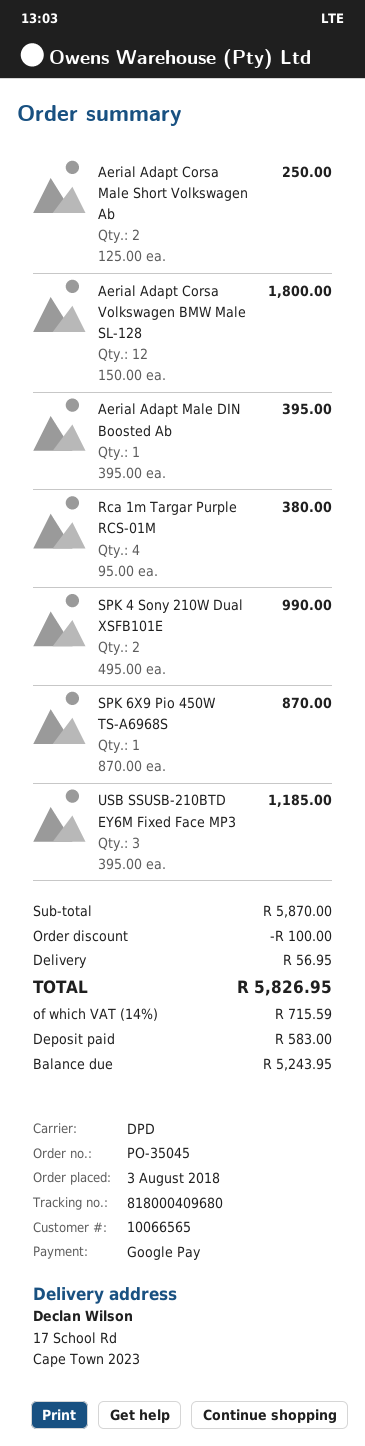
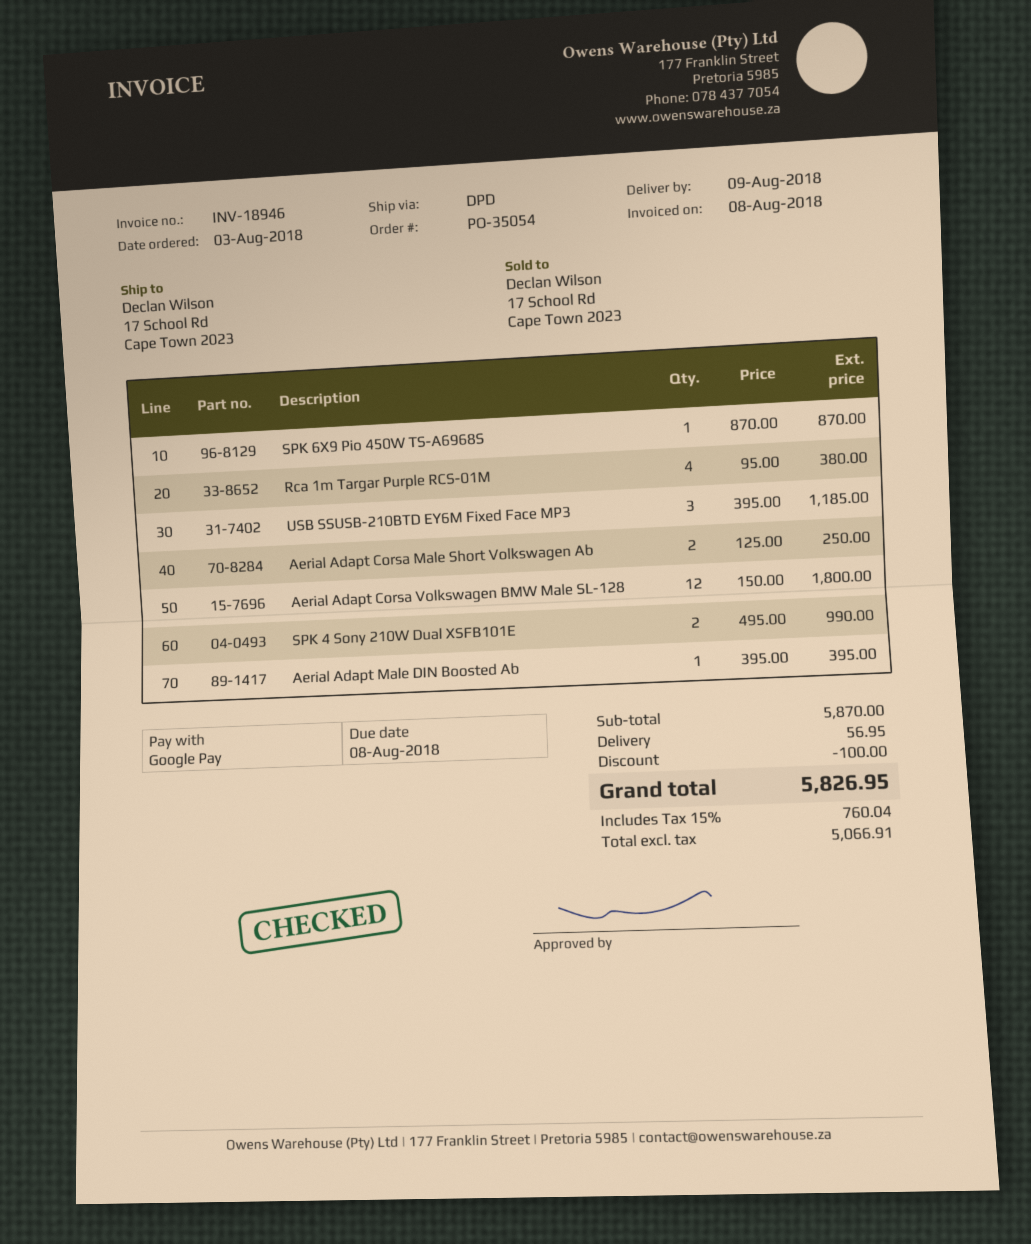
order number: PO-35045 -> PO-35054
tax: 14% = 715.59 -> 15% = 760.04

